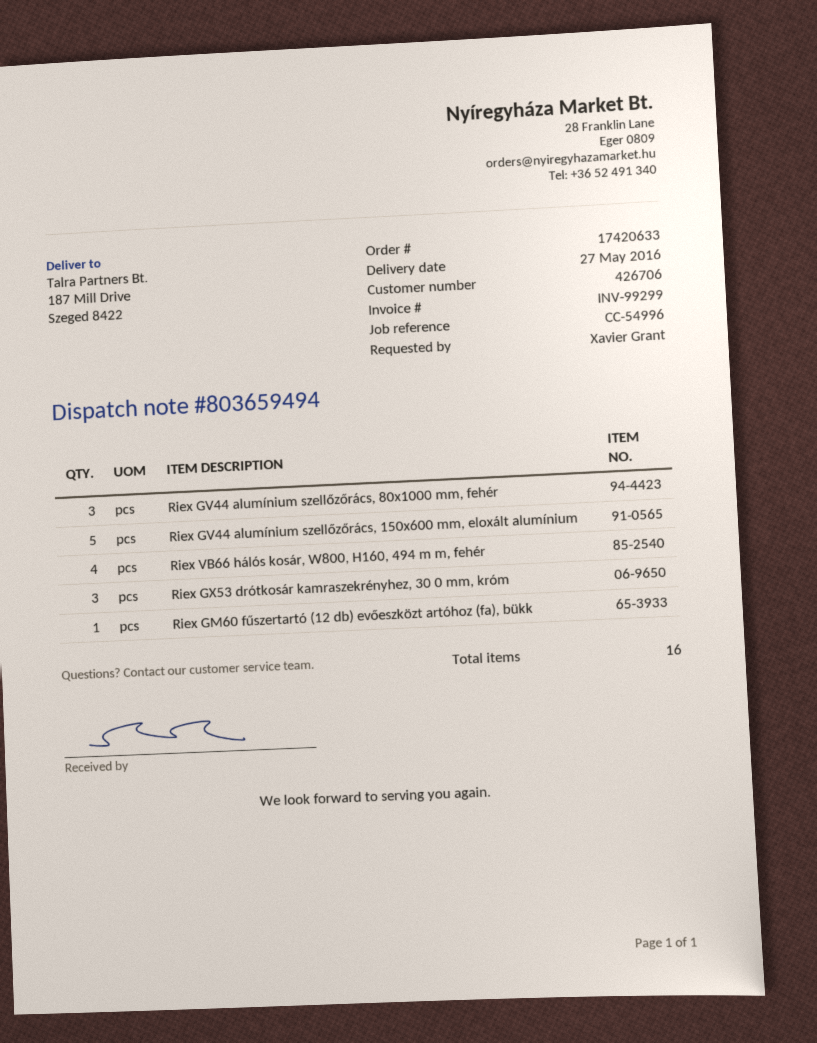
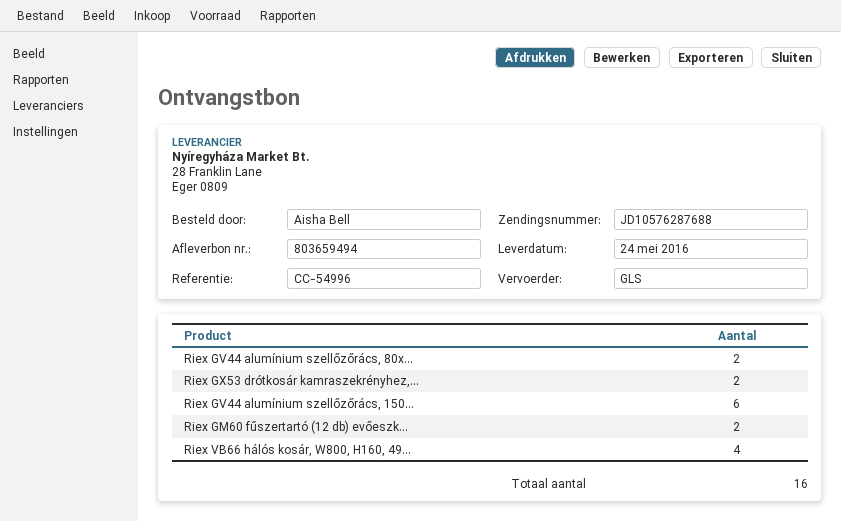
delivery date: 2016-05-27 -> 2016-05-24
ordered by: Xavier Grant -> Aisha Bell
Riex GV44 alumínium szellőzőrács, 80x1000 mm, fehér: 3 -> 2
Riex GV44 alumínium szellőzőrács, 150x600 mm, eloxált alumínium: 5 -> 6
Riex GX53 drótkosár kamraszekrényhez, 30 0 mm, króm: 3 -> 2
Riex GM60 fűszertartó (12 db) evőeszközt artóhoz (fa), bükk: 1 -> 2

